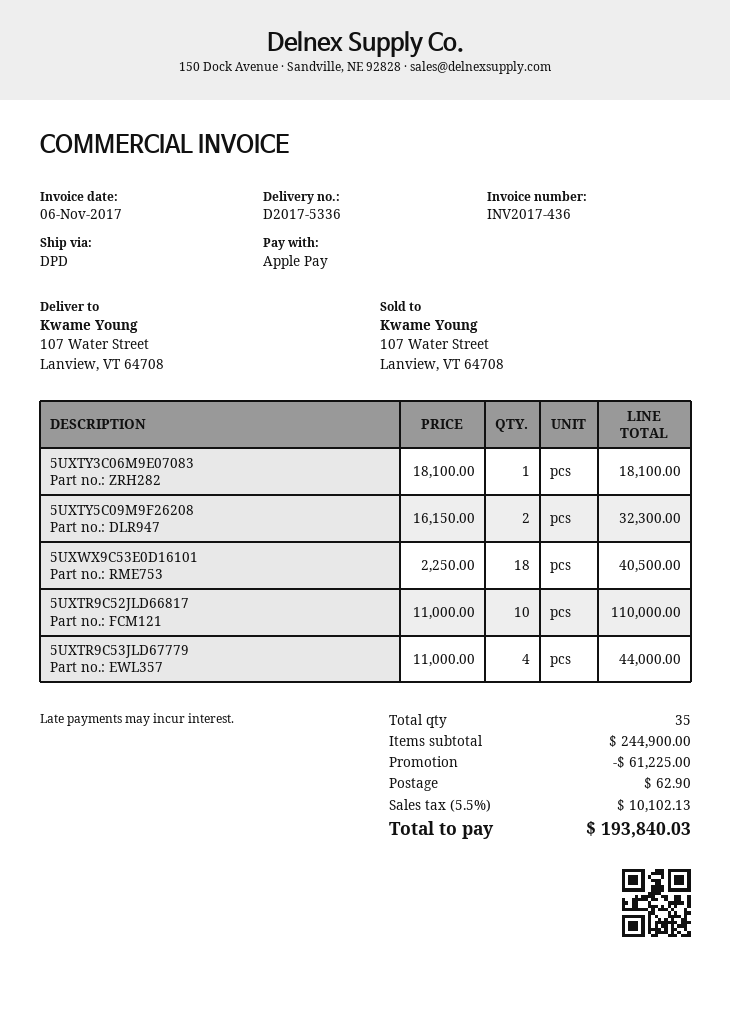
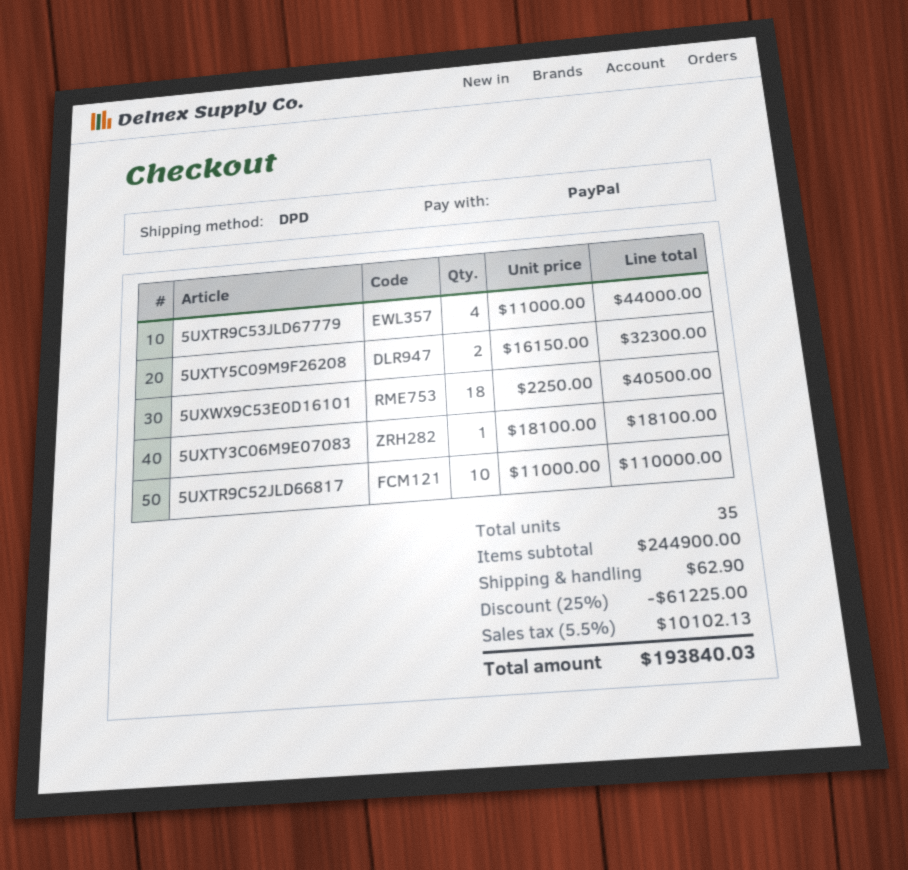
payment method: Apple Pay -> PayPal

